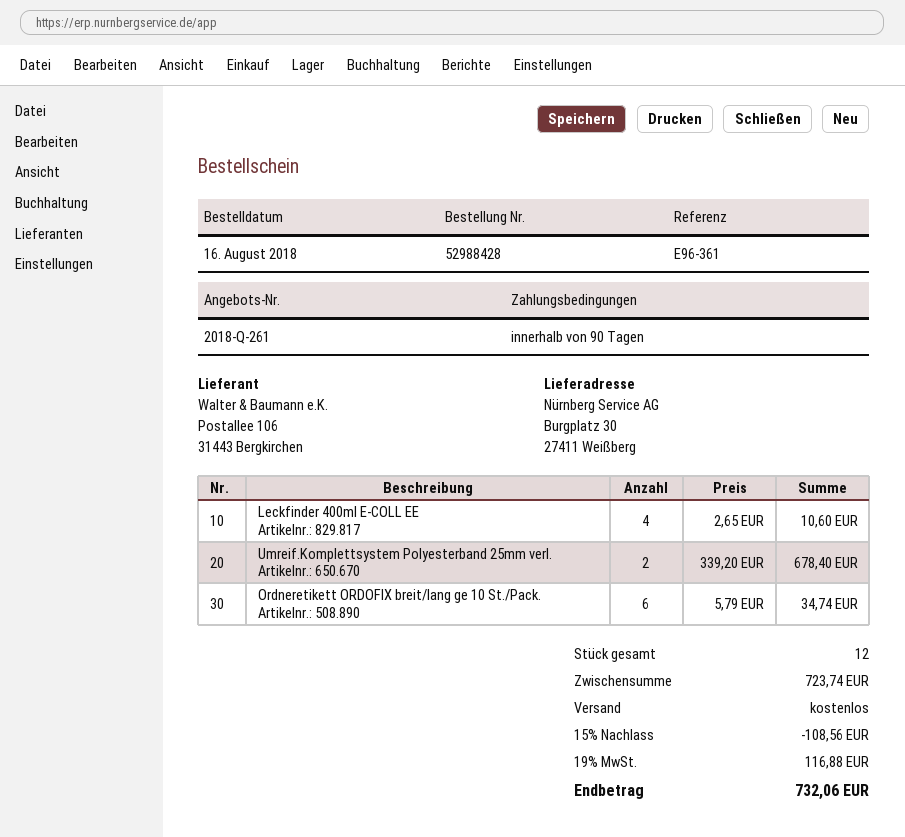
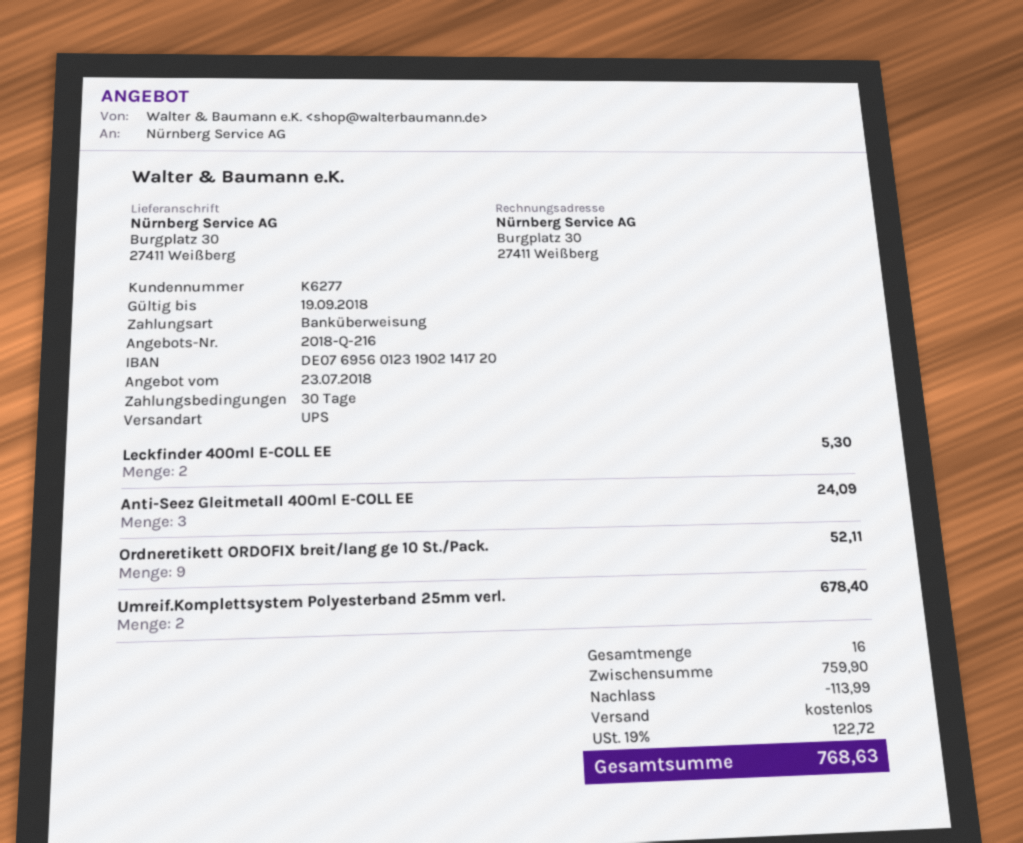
quote number: 2018-Q-261 -> 2018-Q-216
payment terms: 90 days -> 30 days
Leckfinder 400ml E-COLL EE: 4 for 10.60 -> 2 for 5.30
Ordneretikett ORDOFIX breit/lang ge 10 St./Pack.: 6 for 34.74 -> 9 for 52.11
Anti-Seez Gleitmetall 400ml E-COLL EE: none -> 3 for 24.09
total quantity: 12 -> 16
subtotal: 723.74 -> 759.90
discount: 108.56 -> 113.99
tax: 19% = 116.88 -> 19% = 122.72
total: 732.06 -> 768.63

